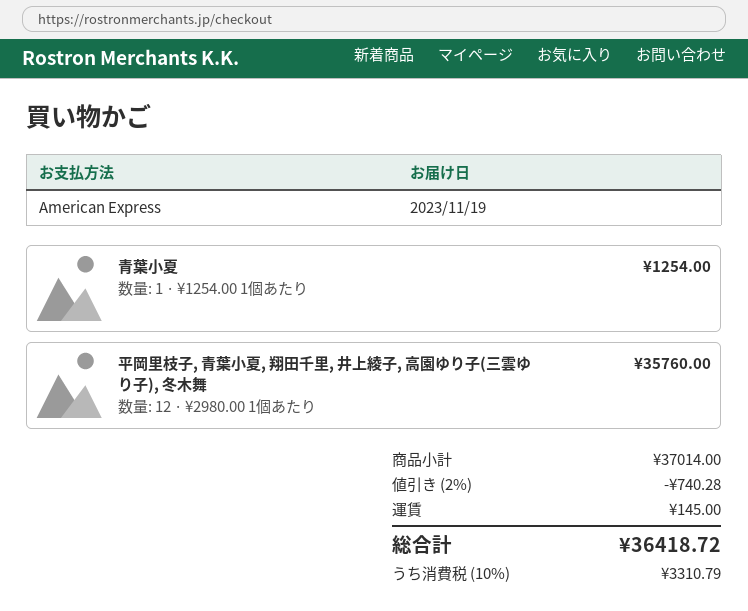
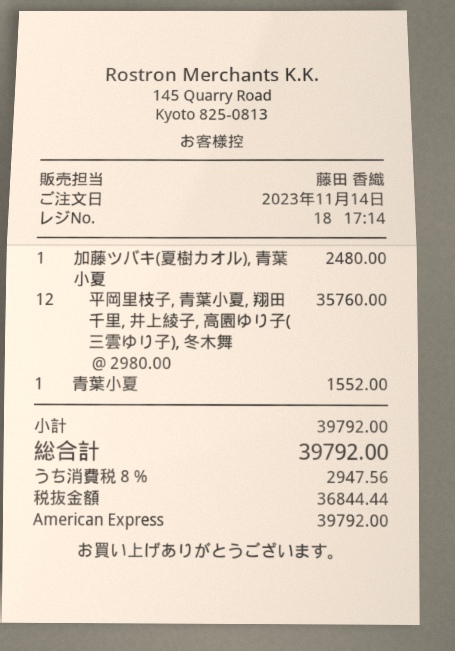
青葉小夏: 1 x 1254.00 = 1254.00 -> 1 x 1552.00 = 1552.00
加藤ツバキ(夏樹カオル), 青葉小夏: none -> 1 x 2480.00 = 2480.00
subtotal: 37014.00 -> 39792.00
discount: 2% = 740.28 -> none
shipping: 145.00 -> none
tax: 10% = 3310.79 -> 8% = 2947.56
total: 36418.72 -> 39792.00

